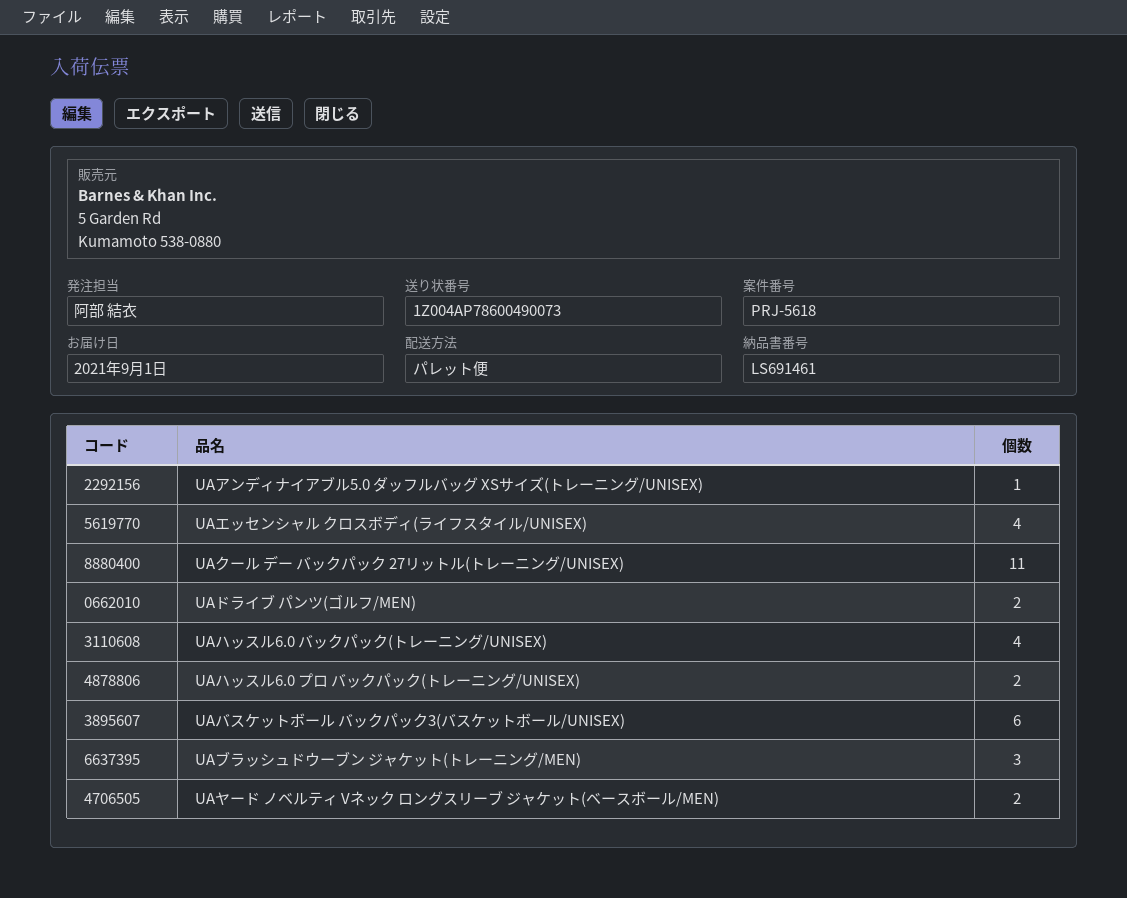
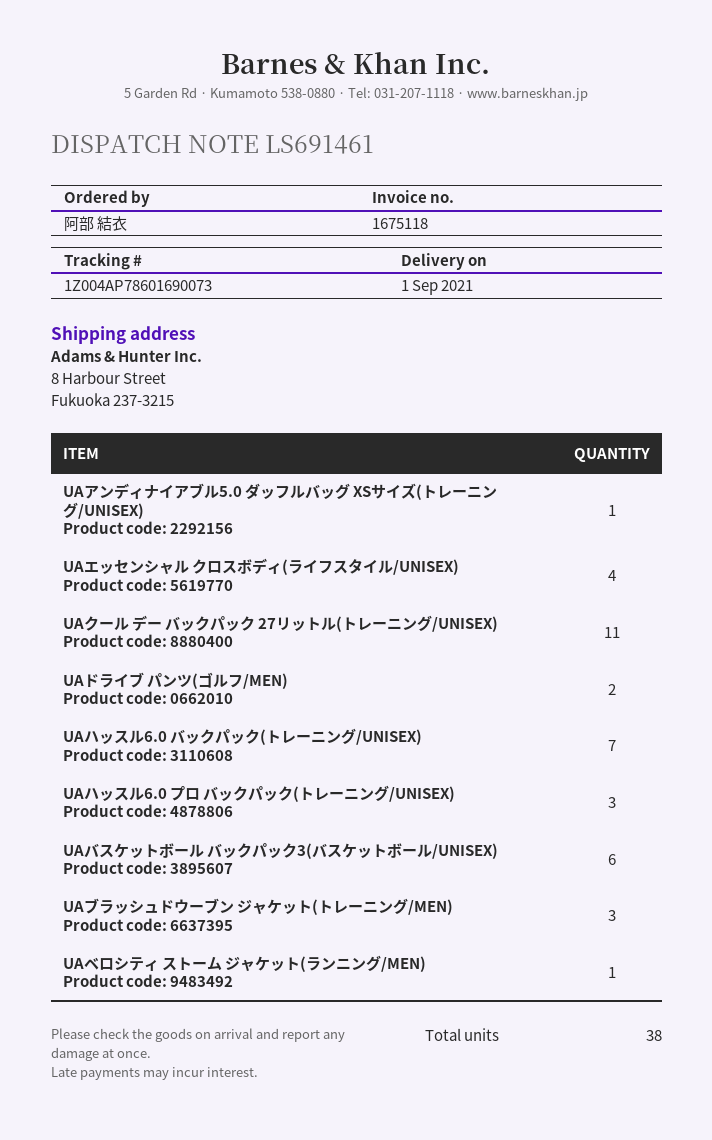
tracking number: 1Z004AP78600490073 -> 1Z004AP78601690073
UAハッスル6.0 バックパック(トレーニング/UNISEX): 4 -> 7
UAハッスル6.0 プロ バックパック(トレーニング/UNISEX): 2 -> 3
UAヤード ノベルティ Vネック ロングスリーブ ジャケット(ベースボール/MEN): 2 -> none
UAベロシティ ストーム ジャケット(ランニング/MEN): none -> 1

